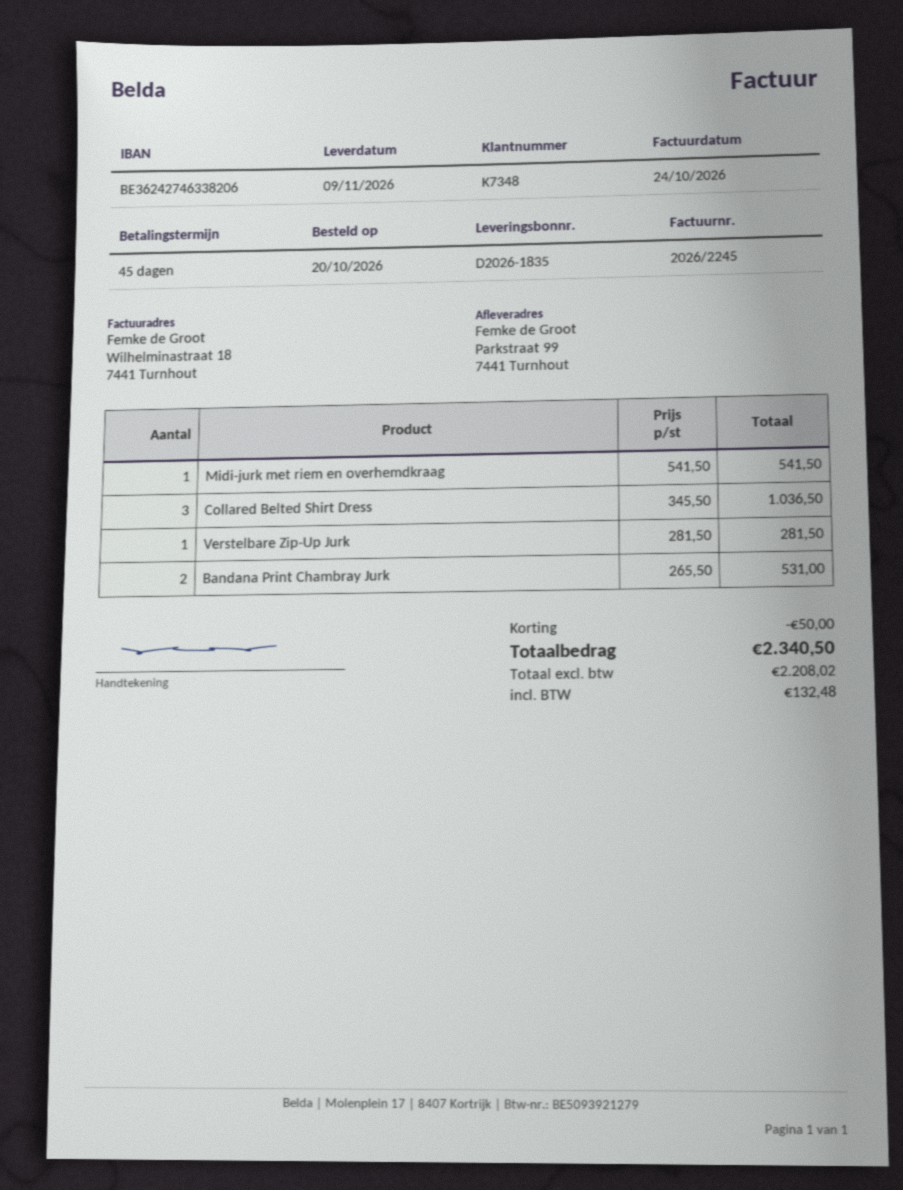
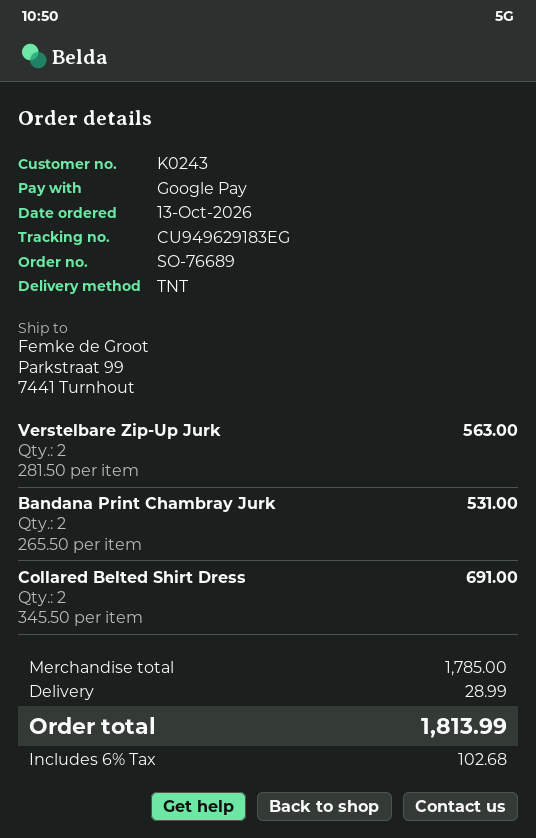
order date: 2026-10-20 -> 2026-10-13
customer number: K7348 -> K0243
Midi-jurk met riem en overhemdkraag: 1 x 541.50 = 541.50 -> none
Collared Belted Shirt Dress: 3 x 345.50 = 1036.50 -> 2 x 345.50 = 691.00
Verstelbare Zip-Up Jurk: 1 x 281.50 = 281.50 -> 2 x 281.50 = 563.00
discount: 50.00 -> none
shipping: none -> 28.99
tax: 132.48 -> 102.68
total: 2340.50 -> 1813.99

